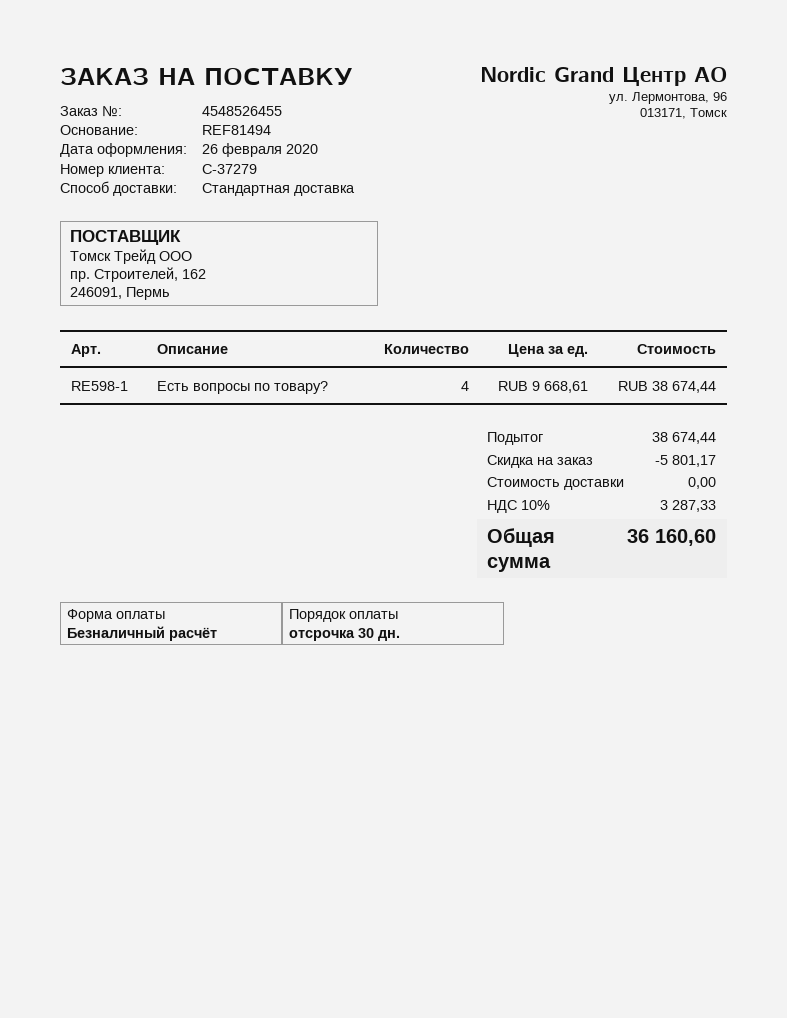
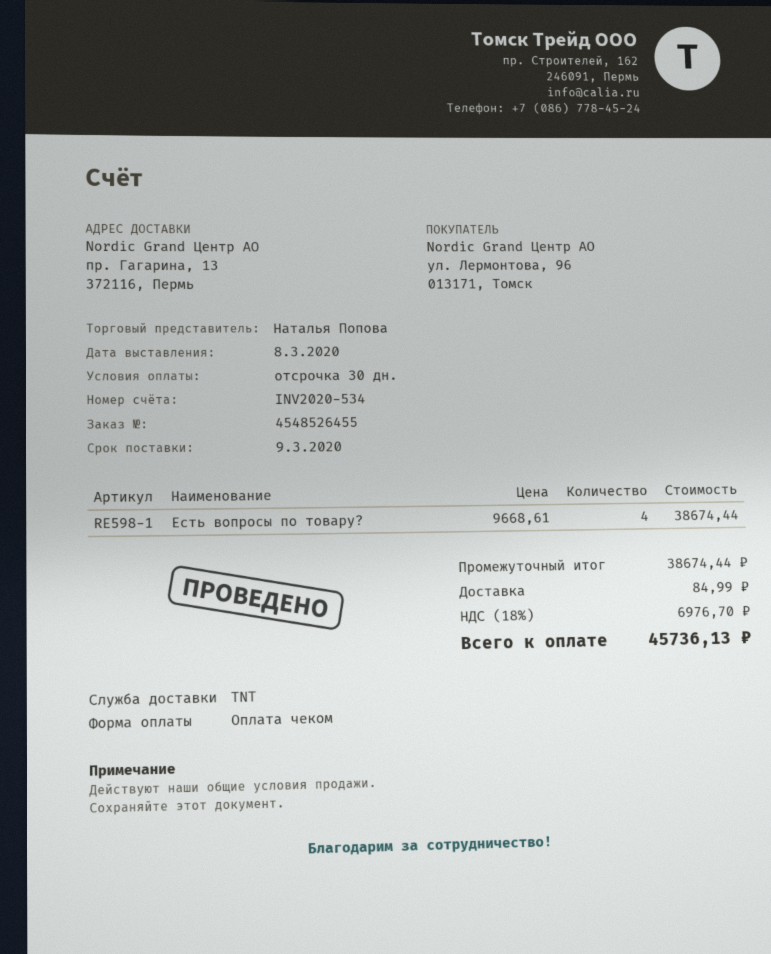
payment method: bank transfer -> cheque
shipping method: standard -> TNT
discount: 5801.17 -> none
shipping: 0.00 -> 84.99
tax: 10% = 3287.33 -> 18% = 6976.70
total: 36160.60 -> 45736.13

